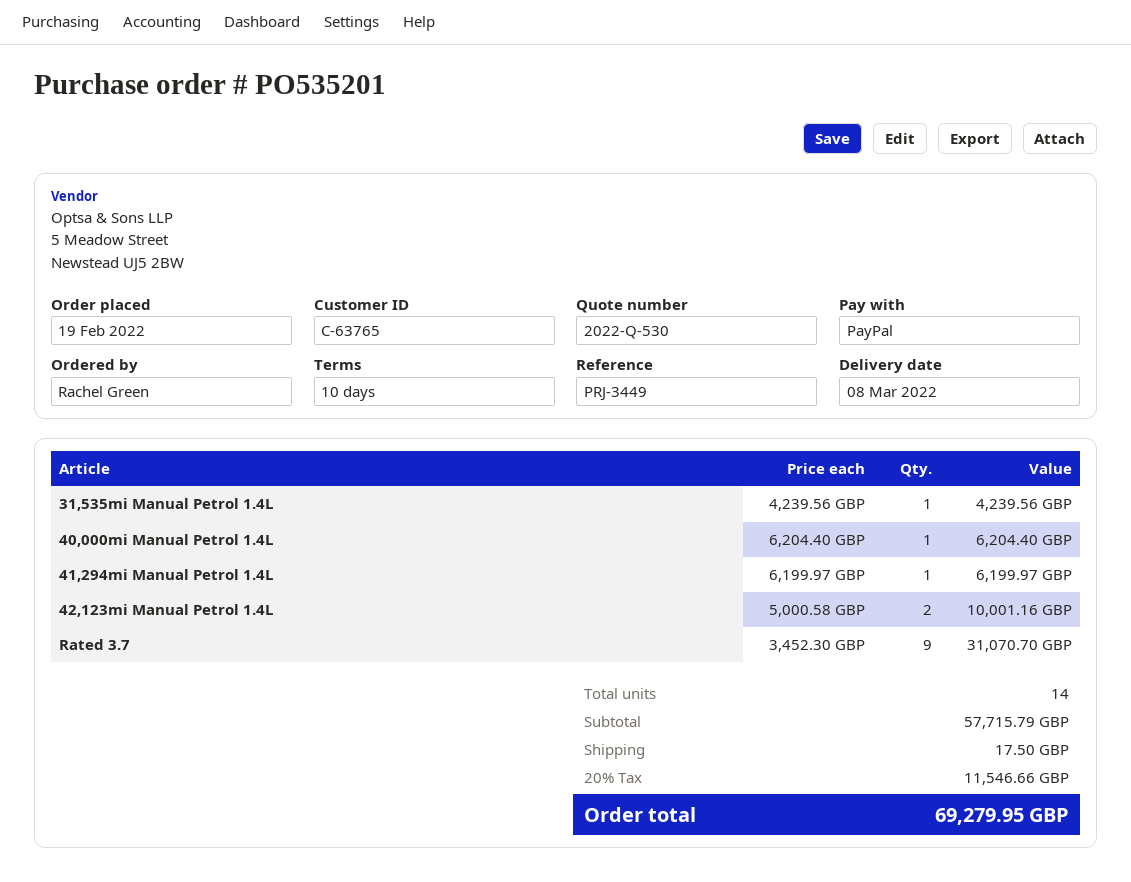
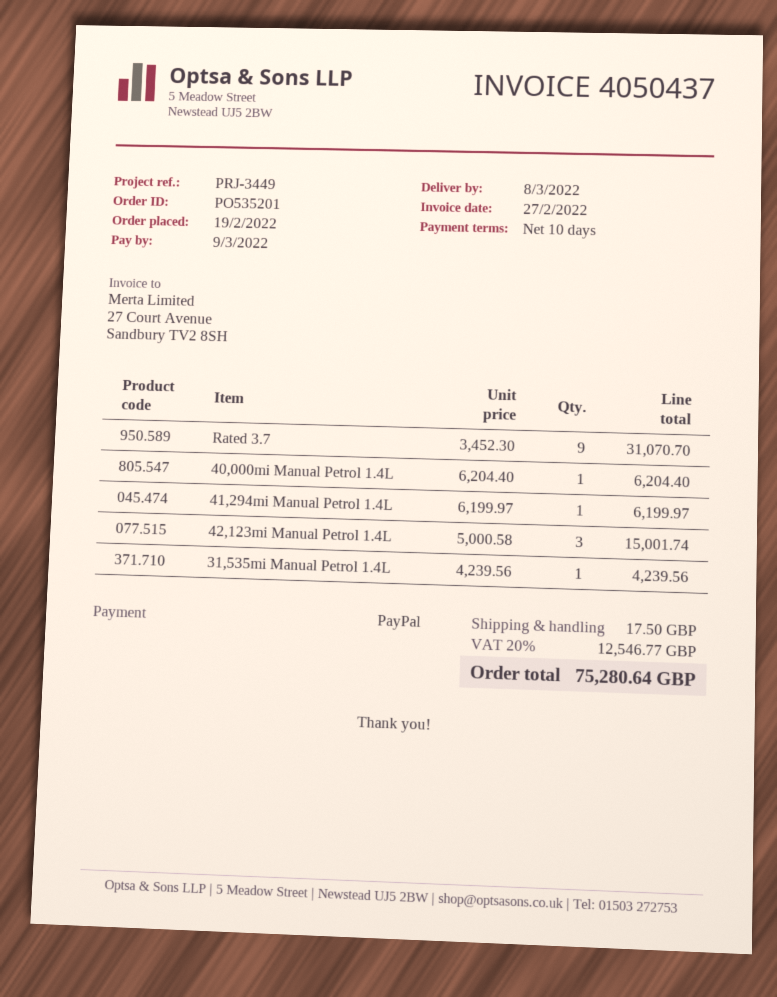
42,123mi Manual Petrol 1.4L: 2 x 5000.58 = 10001.16 -> 3 x 5000.58 = 15001.74
tax: 20% = 11546.66 -> 20% = 12546.77
total: 69279.95 -> 75280.64

